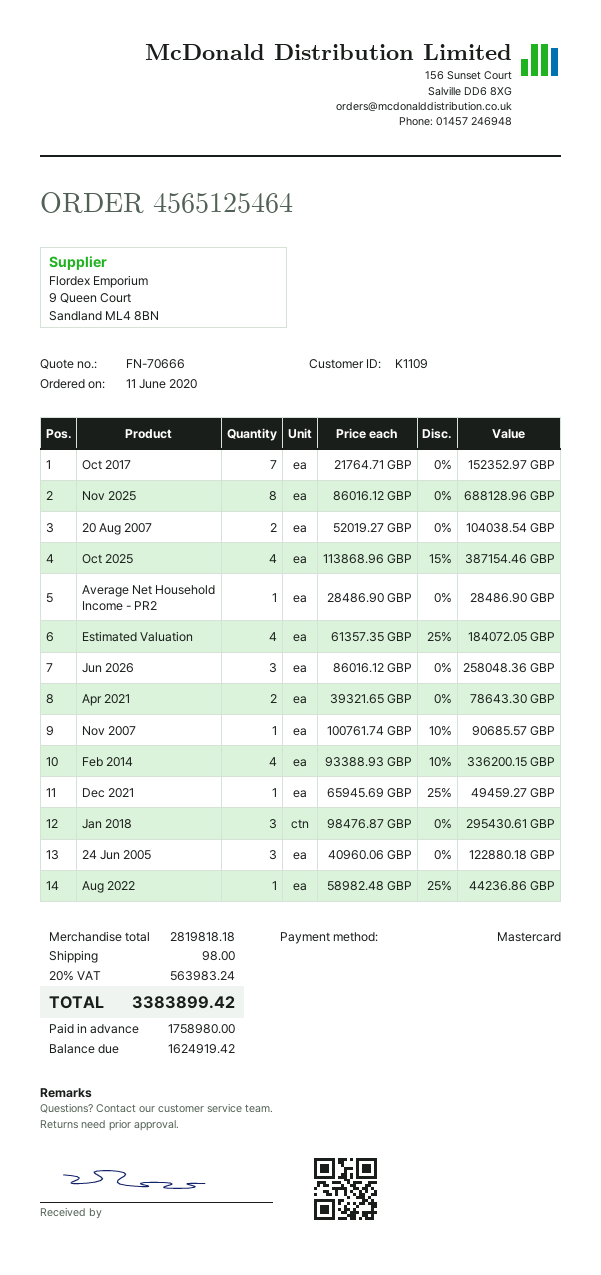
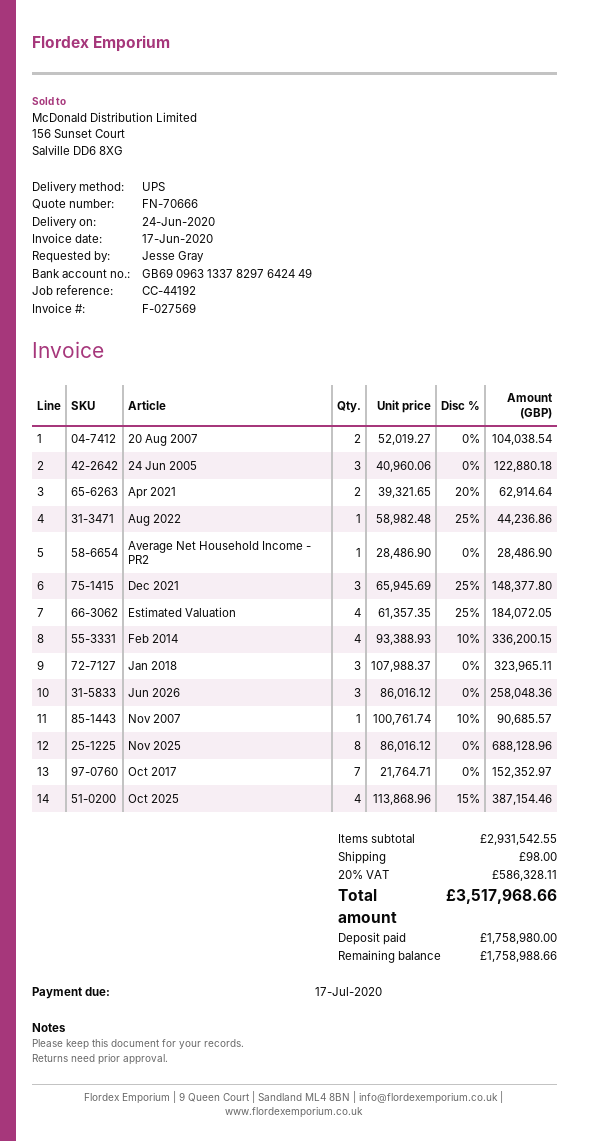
Apr 2021: 2 x 39321.65 = 78643.30 -> 2 x 39321.65 - 20% = 62914.64
Dec 2021: 1 x 65945.69 - 25% = 49459.27 -> 3 x 65945.69 - 25% = 148377.80
Jan 2018: 3 x 98476.87 = 295430.61 -> 3 x 107988.37 = 323965.11
subtotal: 2819818.18 -> 2931542.55
tax: 20% = 563983.24 -> 20% = 586328.11
total: 3383899.42 -> 3517968.66
balance: 1624919.42 -> 1758988.66

